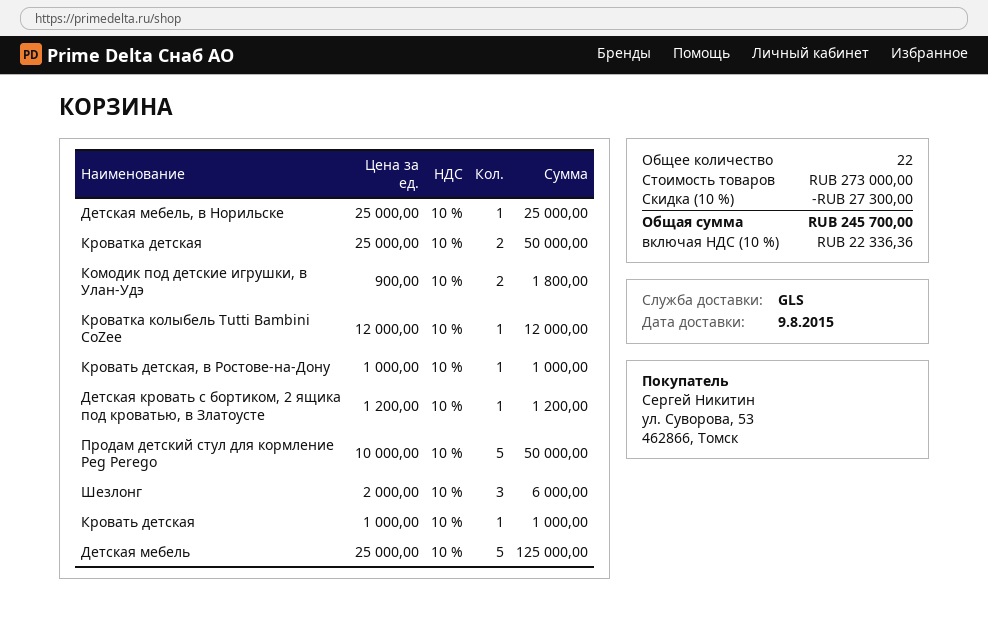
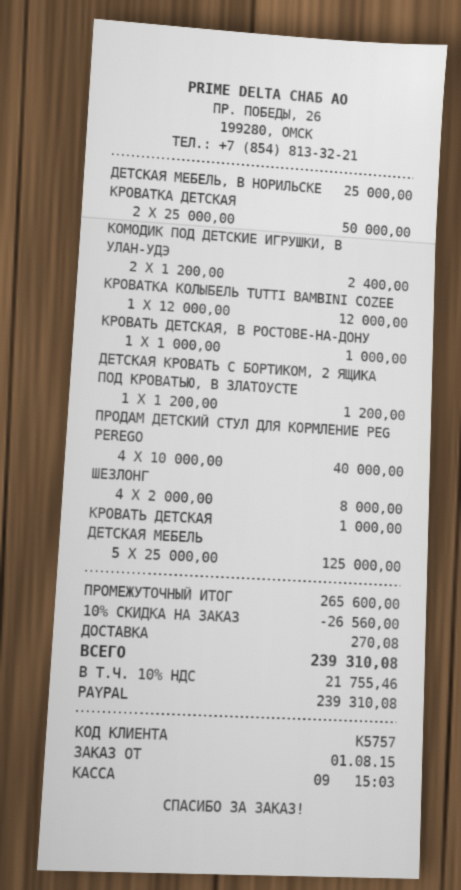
Комодик под детские игрушки, в Улан-Удэ: 2 x 900.00 = 1800.00 -> 2 x 1200.00 = 2400.00
Продам детский стул для кормление Peg Perego: 5 x 10000.00 = 50000.00 -> 4 x 10000.00 = 40000.00
Шезлонг: 3 x 2000.00 = 6000.00 -> 4 x 2000.00 = 8000.00
subtotal: 273000.00 -> 265600.00
discount: 10% = 27300.00 -> 10% = 26560.00
shipping: none -> 270.08
tax: 10% = 22336.36 -> 10% = 21755.46
total: 245700.00 -> 239310.08

